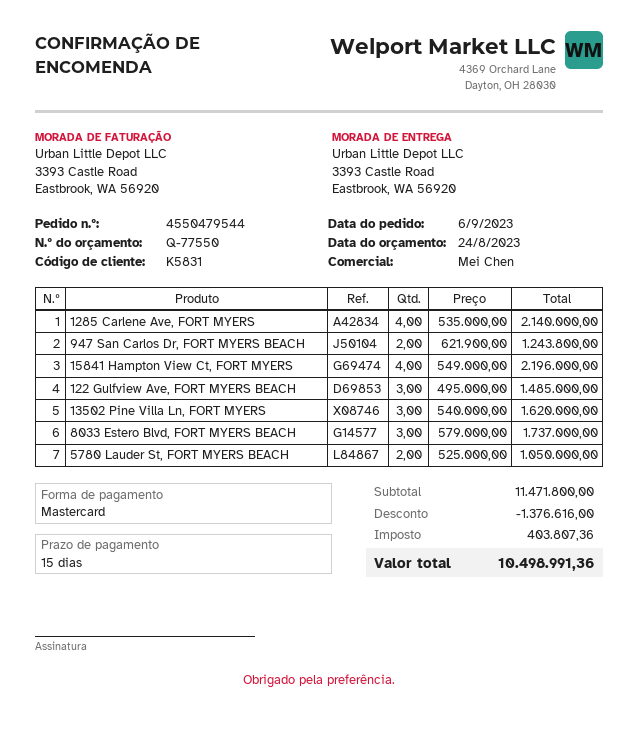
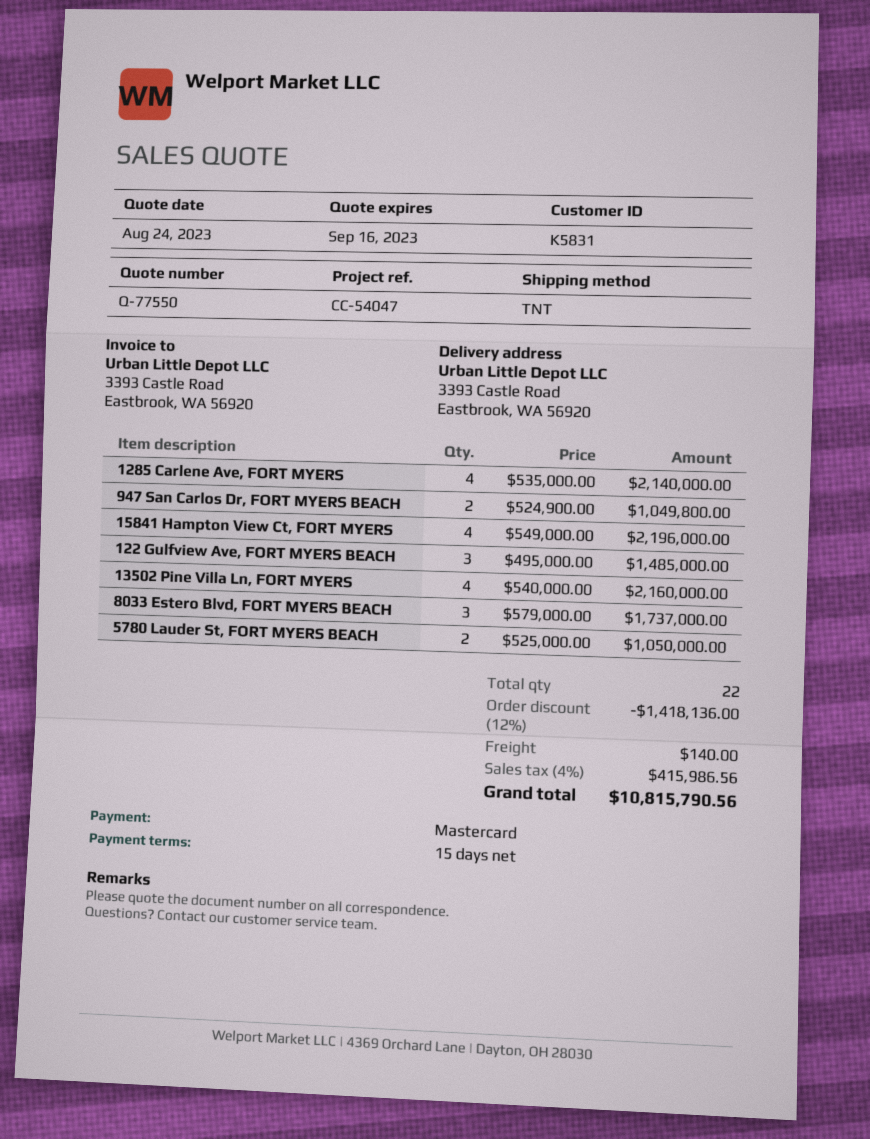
947 San Carlos Dr, FORT MYERS BEACH: 2 x 621900.00 = 1243800.00 -> 2 x 524900.00 = 1049800.00
13502 Pine Villa Ln, FORT MYERS: 3 x 540000.00 = 1620000.00 -> 4 x 540000.00 = 2160000.00
discount: 1376616.00 -> 1418136.00
shipping: none -> 140.00
tax: 403807.36 -> 415986.56
total: 10498991.36 -> 10815790.56

